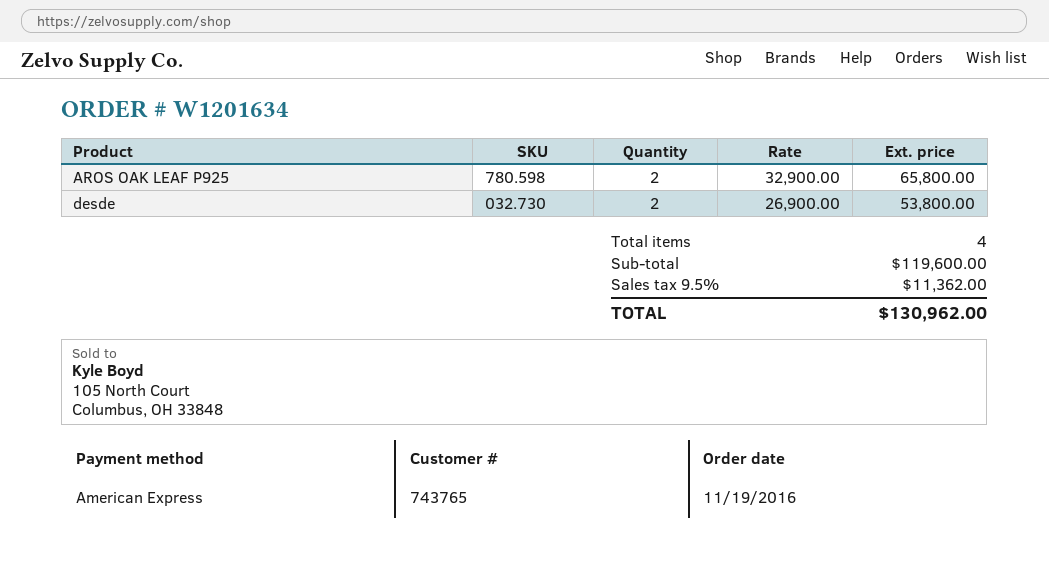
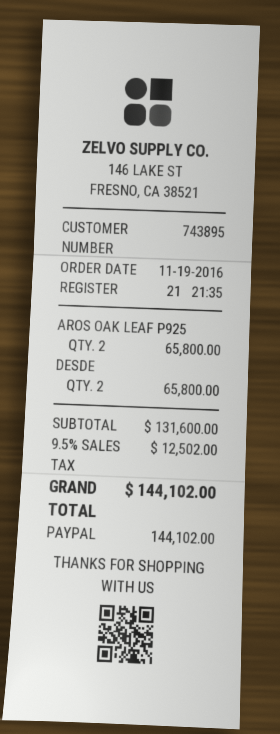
customer number: 743765 -> 743895
payment method: American Express -> PayPal
desde: 2 for 53800.00 -> 2 for 65800.00
subtotal: 119600.00 -> 131600.00
tax: 9.5% = 11362.00 -> 9.5% = 12502.00
total: 130962.00 -> 144102.00

